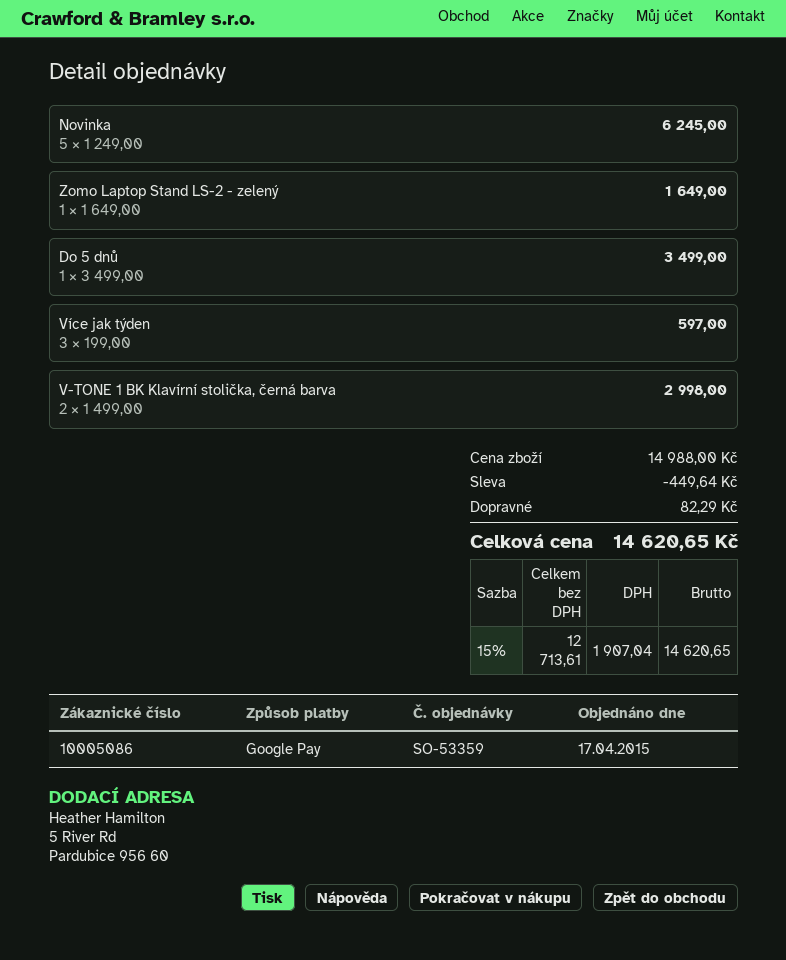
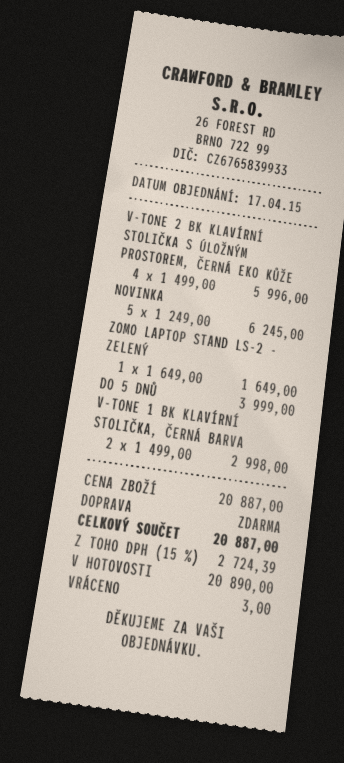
payment method: Google Pay -> cash
Do 5 dnů: 1 x 3499.00 = 3499.00 -> 1 x 3999.00 = 3999.00
Více jak týden: 3 x 199.00 = 597.00 -> none
V-TONE 2 BK KLAVÍRNÍ STOLIČKA S ÚLOŽNÝM PROSTOREM, ČERNÁ EKO KŮŽE: none -> 4 x 1499.00 = 5996.00
subtotal: 14988.00 -> 20887.00
discount: 449.64 -> none
shipping: 82.29 -> 0.00
tax: 15% = 1907.04 -> 15% = 2724.39
total: 14620.65 -> 20887.00

